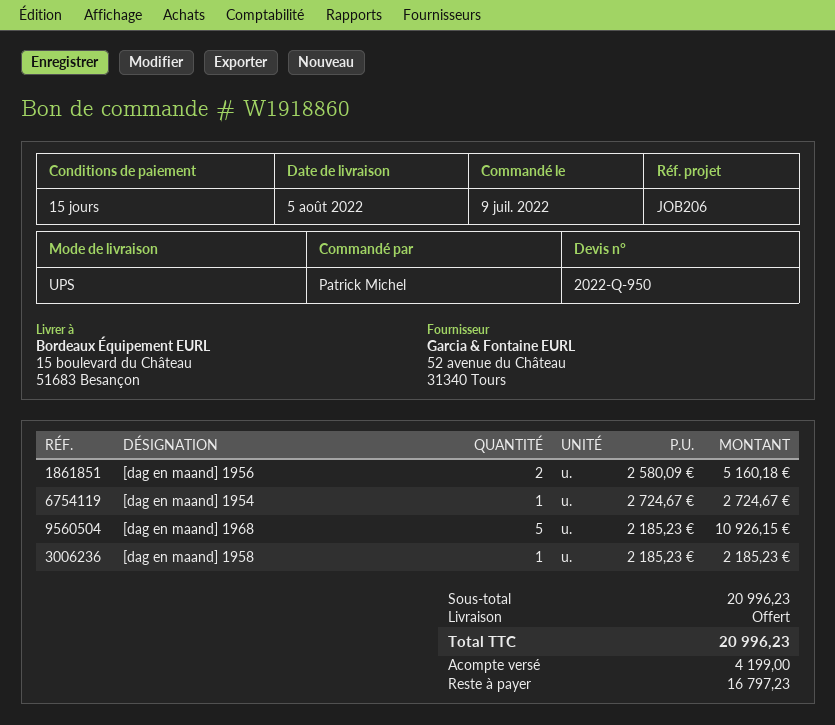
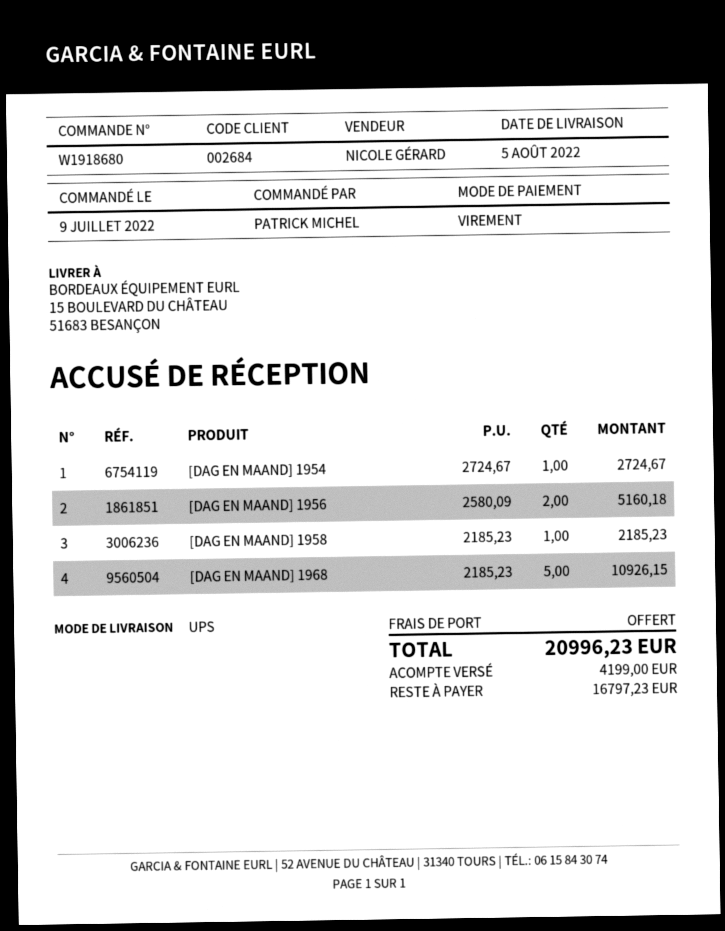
order number: W1918860 -> W1918680

